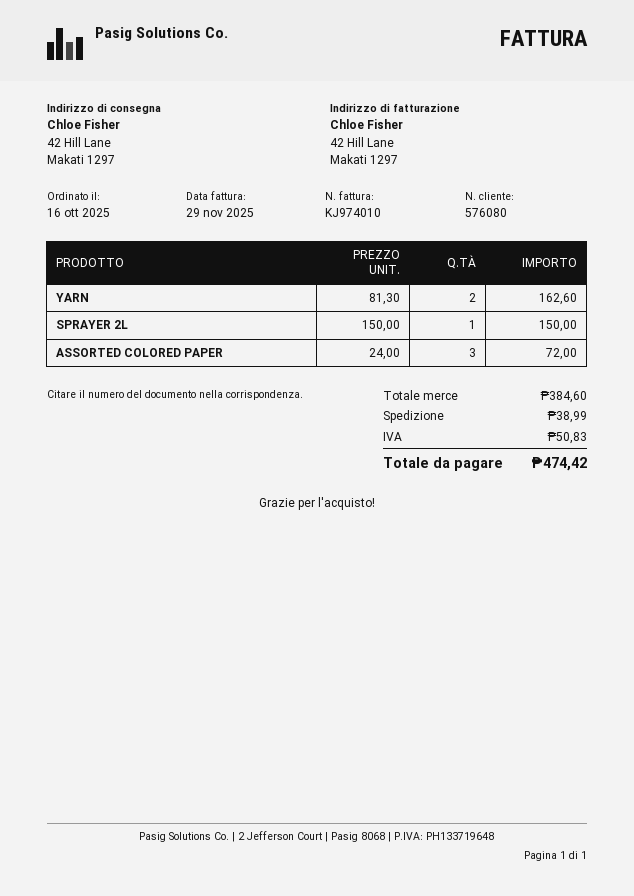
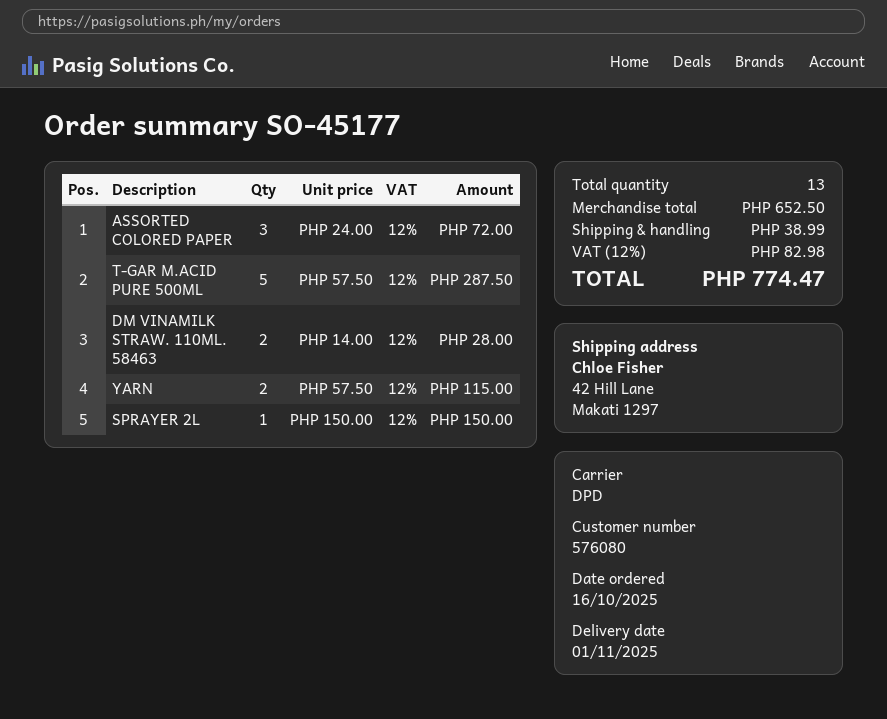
YARN: 2 x 81.30 = 162.60 -> 2 x 57.50 = 115.00
T-GAR M.ACID PURE 500ML: none -> 5 x 57.50 = 287.50
DM VINAMILK STRAW. 110ML. 58463: none -> 2 x 14.00 = 28.00
subtotal: 384.60 -> 652.50
tax: 50.83 -> 82.98
total: 474.42 -> 774.47

